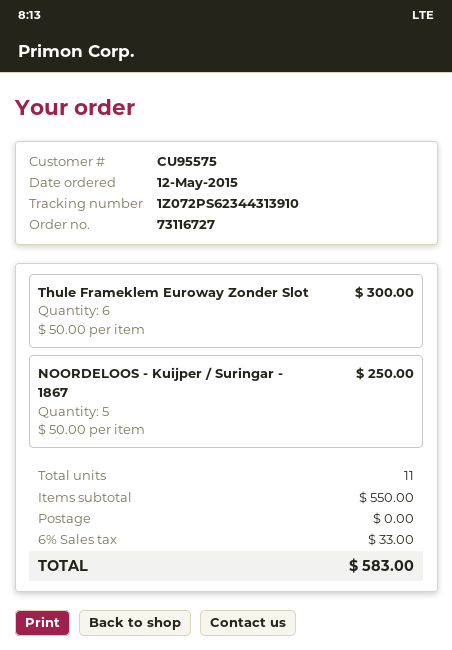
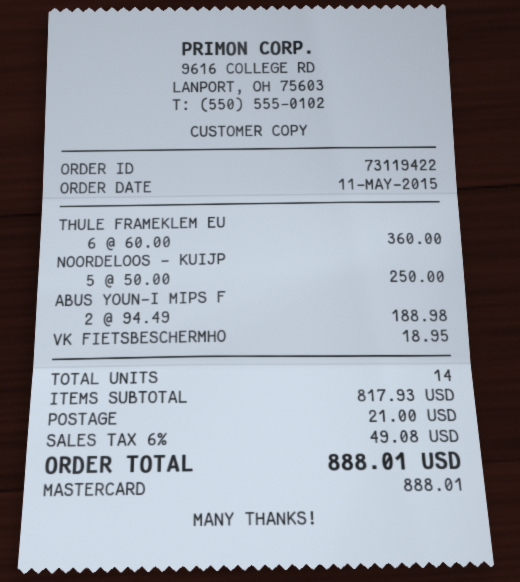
order number: 73116727 -> 73119422
order date: 2015-05-12 -> 2015-05-11
Thule Frameklem Euroway Zonder Slot: 6 x 50.00 = 300.00 -> 6 x 60.00 = 360.00
ABUS YOUN-I MIPS F: none -> 2 x 94.49 = 188.98
VK FIETSBESCHERMHO: none -> 1 x 18.95 = 18.95
total quantity: 11 -> 14
subtotal: 550.00 -> 817.93
shipping: 0.00 -> 21.00
tax: 6% = 33.00 -> 6% = 49.08
total: 583.00 -> 888.01

